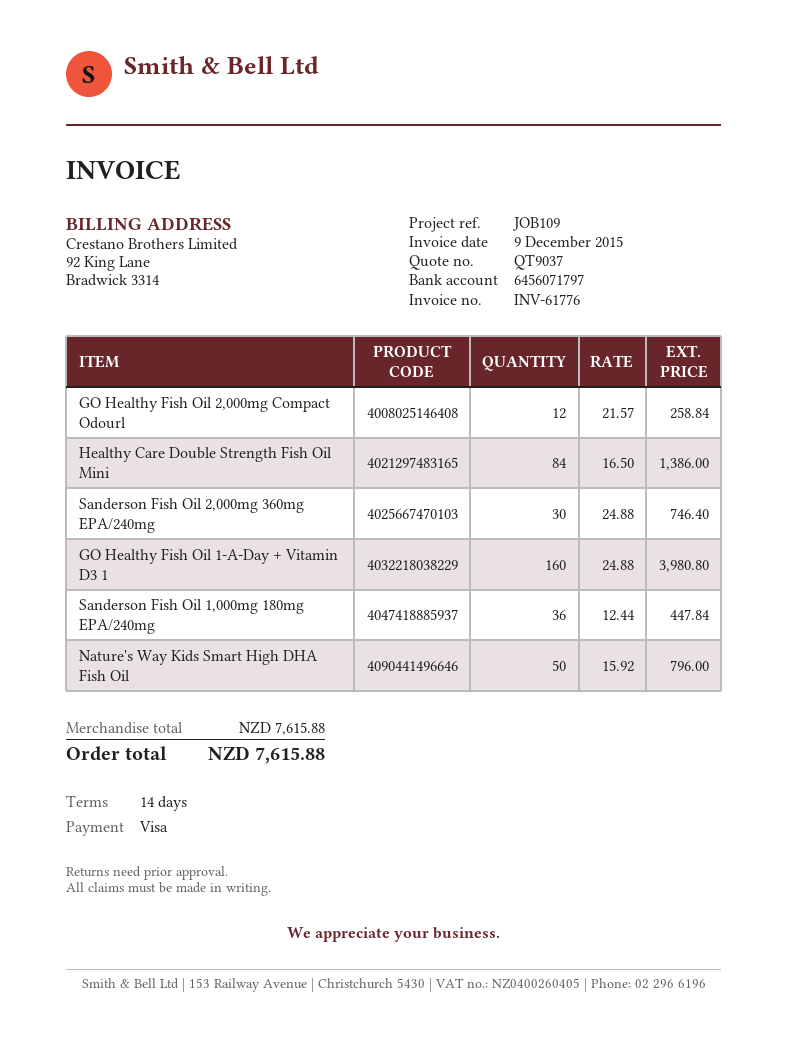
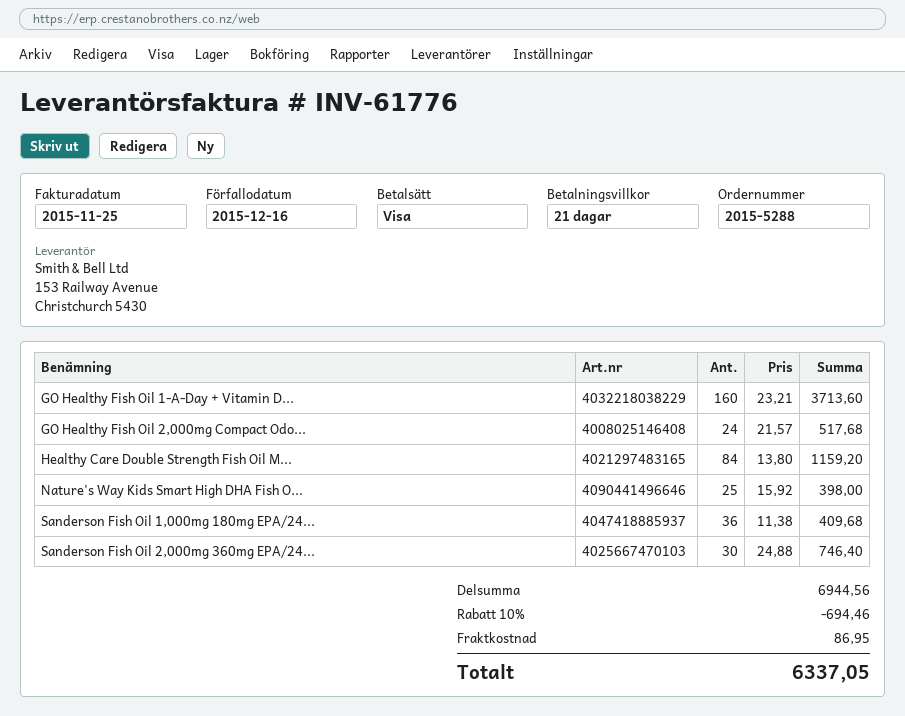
invoice date: 2015-12-09 -> 2015-11-25
payment terms: 14 days -> 21 days
GO Healthy Fish Oil 2,000mg Compact Odourl: 12 x 21.57 = 258.84 -> 24 x 21.57 = 517.68
Healthy Care Double Strength Fish Oil Mini: 84 x 16.50 = 1386.00 -> 84 x 13.80 = 1159.20
GO Healthy Fish Oil 1-A-Day + Vitamin D3 1: 160 x 24.88 = 3980.80 -> 160 x 23.21 = 3713.60
Sanderson Fish Oil 1,000mg 180mg EPA/240mg: 36 x 12.44 = 447.84 -> 36 x 11.38 = 409.68
Nature's Way Kids Smart High DHA Fish Oil: 50 x 15.92 = 796.00 -> 25 x 15.92 = 398.00
subtotal: 7615.88 -> 6944.56
discount: none -> 10% = 694.46
shipping: none -> 86.95
total: 7615.88 -> 6337.05

